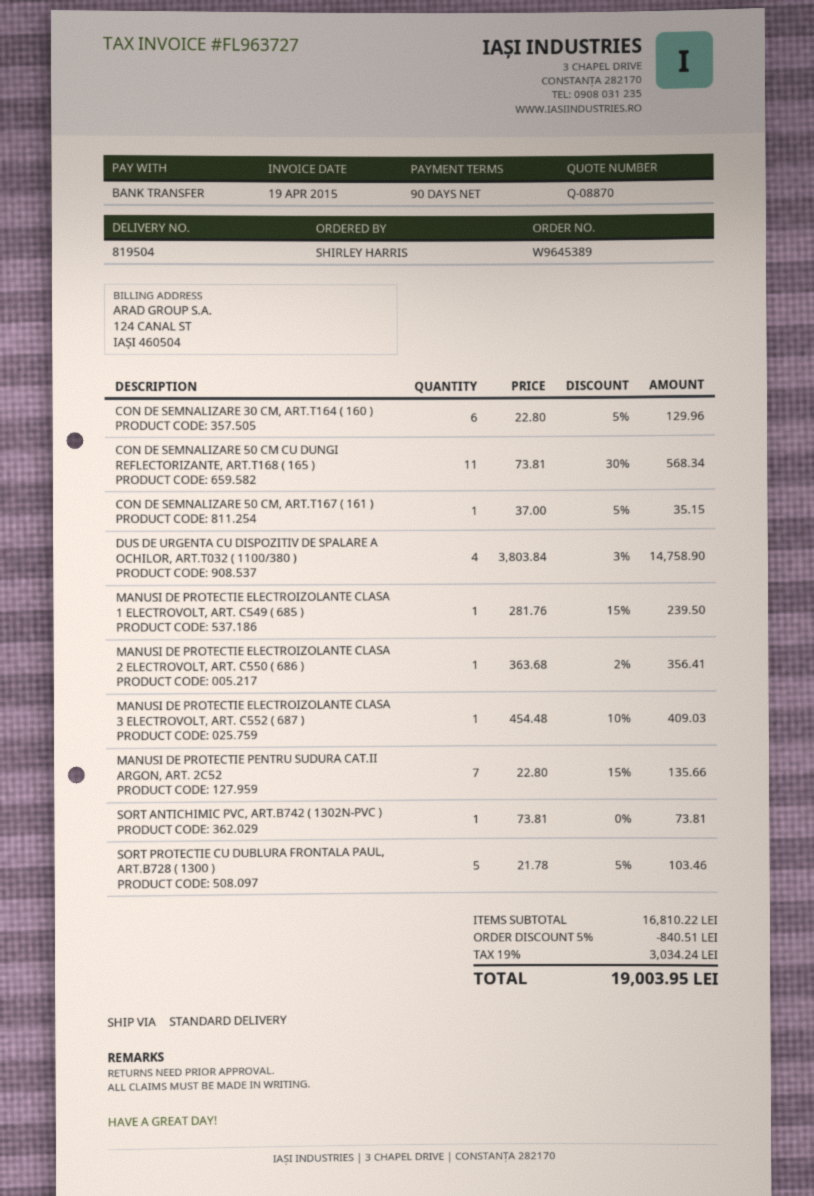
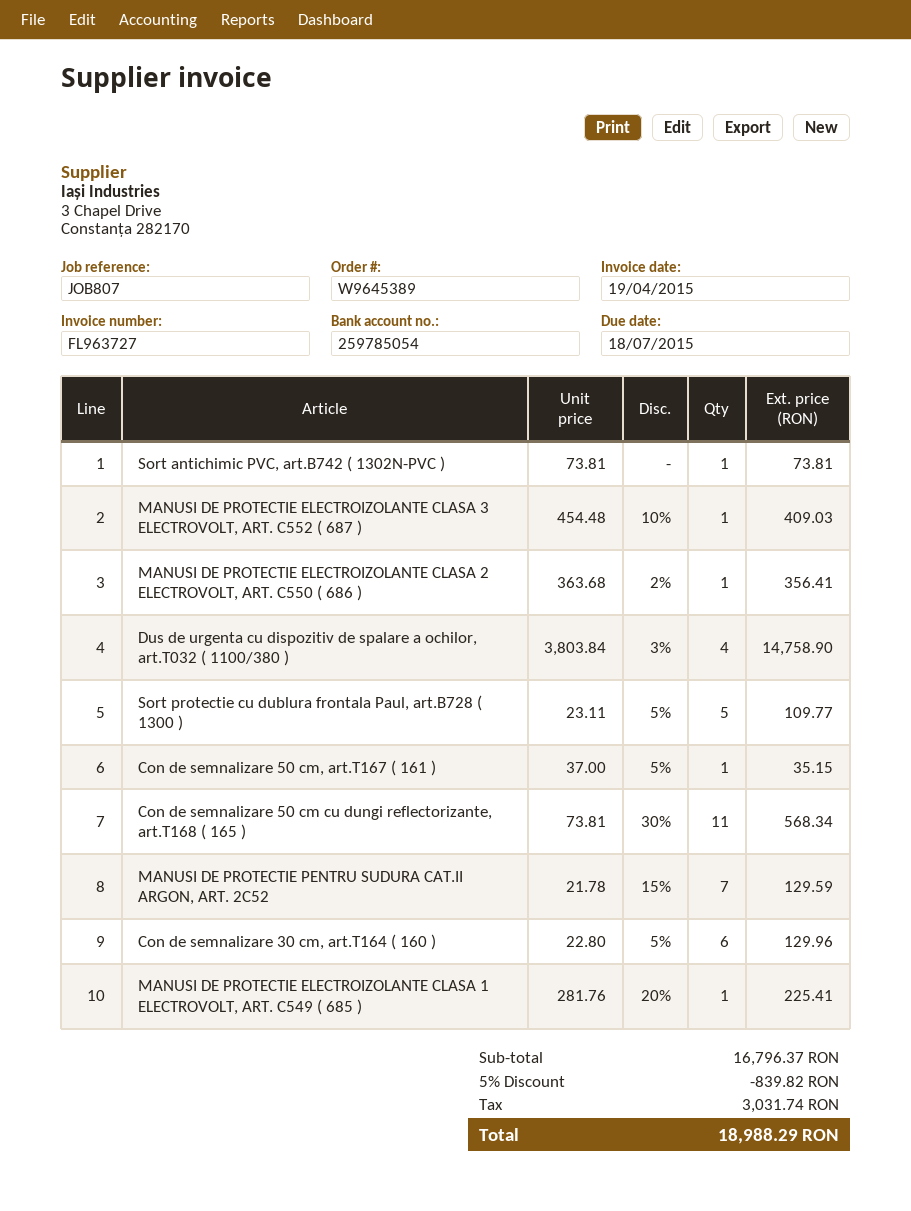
MANUSI DE PROTECTIE ELECTROIZOLANTE CLASA 1 ELECTROVOLT, ART. C549 ( 685 ): 1 x 281.76 - 15% = 239.50 -> 1 x 281.76 - 20% = 225.41
MANUSI DE PROTECTIE PENTRU SUDURA CAT.II ARGON, ART. 2C52: 7 x 22.80 - 15% = 135.66 -> 7 x 21.78 - 15% = 129.59
SORT PROTECTIE CU DUBLURA FRONTALA PAUL, ART.B728 ( 1300 ): 5 x 21.78 - 5% = 103.46 -> 5 x 23.11 - 5% = 109.77
subtotal: 16810.22 -> 16796.37
discount: 5% = 840.51 -> 5% = 839.82
tax: 3034.24 -> 3031.74
total: 19003.95 -> 18988.29

